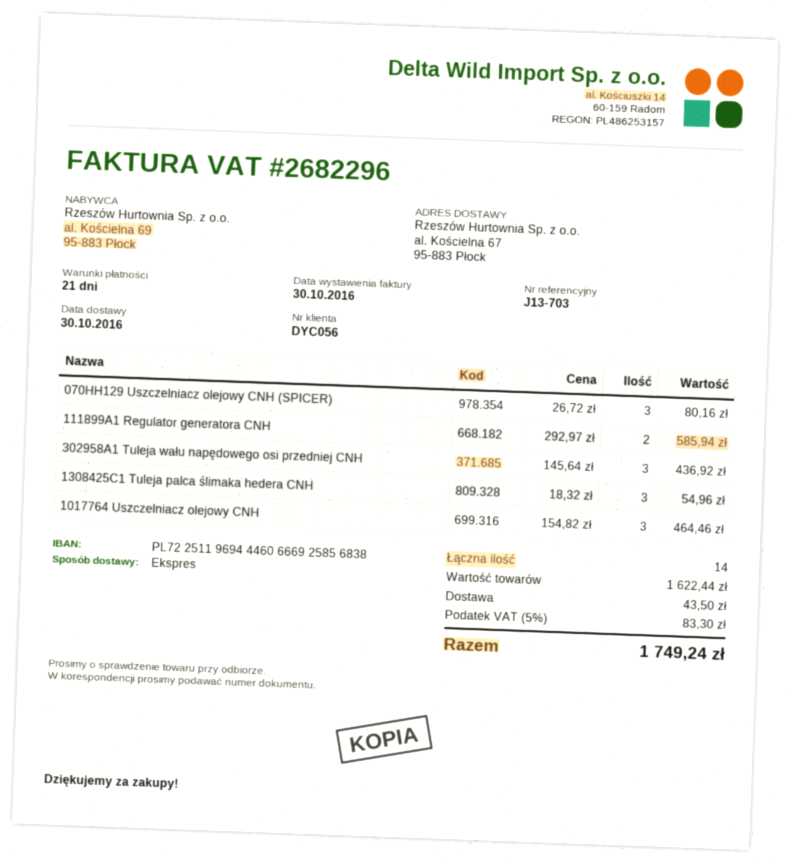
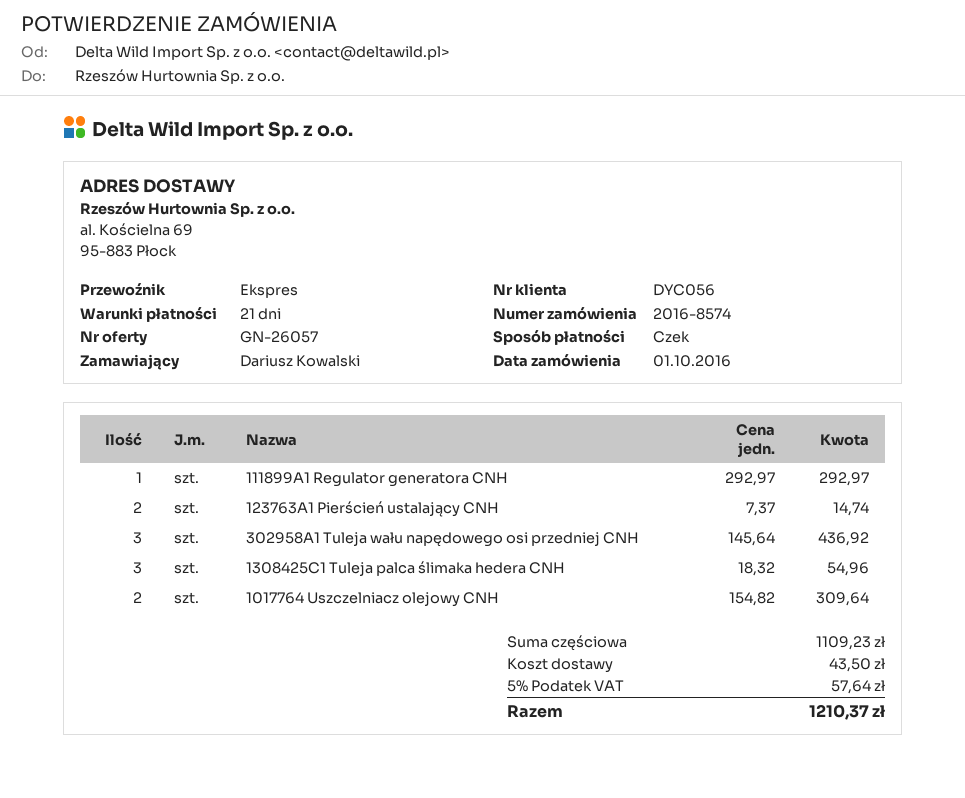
ship to: al. Kościelna 67, 95-883 Płock -> al. Kościelna 69, 95-883 Płock
070HH129 Uszczelniacz olejowy CNH (SPICER): 3 x 26.72 = 80.16 -> none
111899A1 Regulator generatora CNH: 2 x 292.97 = 585.94 -> 1 x 292.97 = 292.97
1017764 Uszczelniacz olejowy CNH: 3 x 154.82 = 464.46 -> 2 x 154.82 = 309.64
123763A1 Pierścień ustalający CNH: none -> 2 x 7.37 = 14.74
subtotal: 1622.44 -> 1109.23
tax: 5% = 83.30 -> 5% = 57.64
total: 1749.24 -> 1210.37

